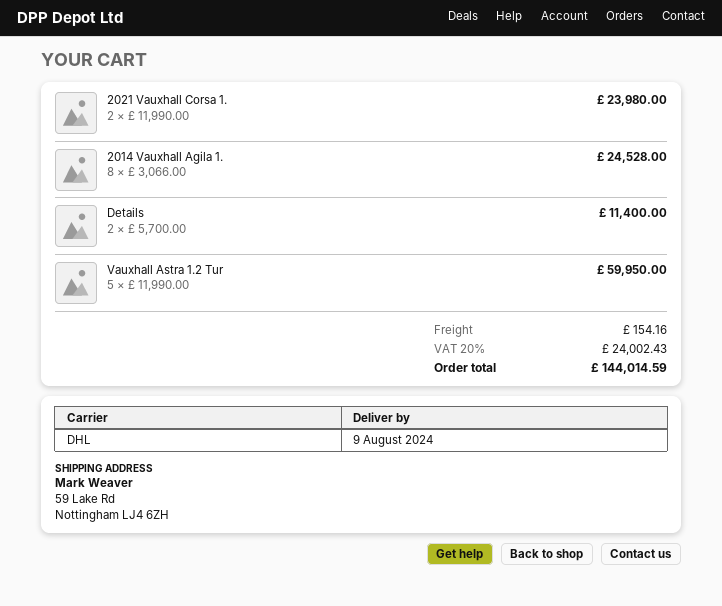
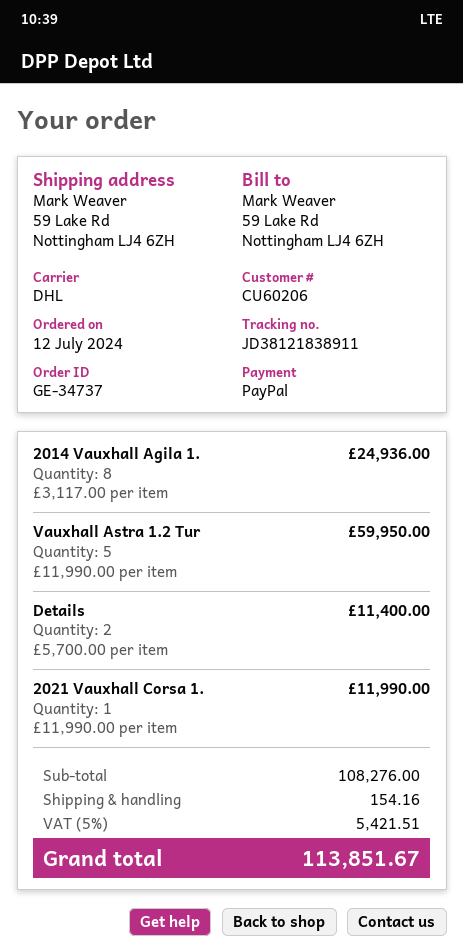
2021 Vauxhall Corsa 1.: 2 x 11990.00 = 23980.00 -> 1 x 11990.00 = 11990.00
2014 Vauxhall Agila 1.: 8 x 3066.00 = 24528.00 -> 8 x 3117.00 = 24936.00
tax: 20% = 24002.43 -> 5% = 5421.51
total: 144014.59 -> 113851.67

